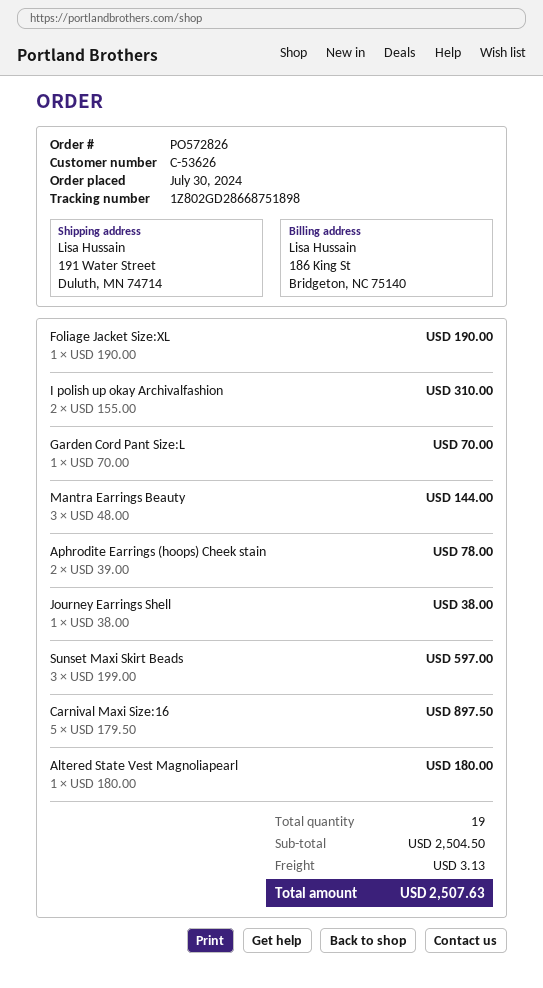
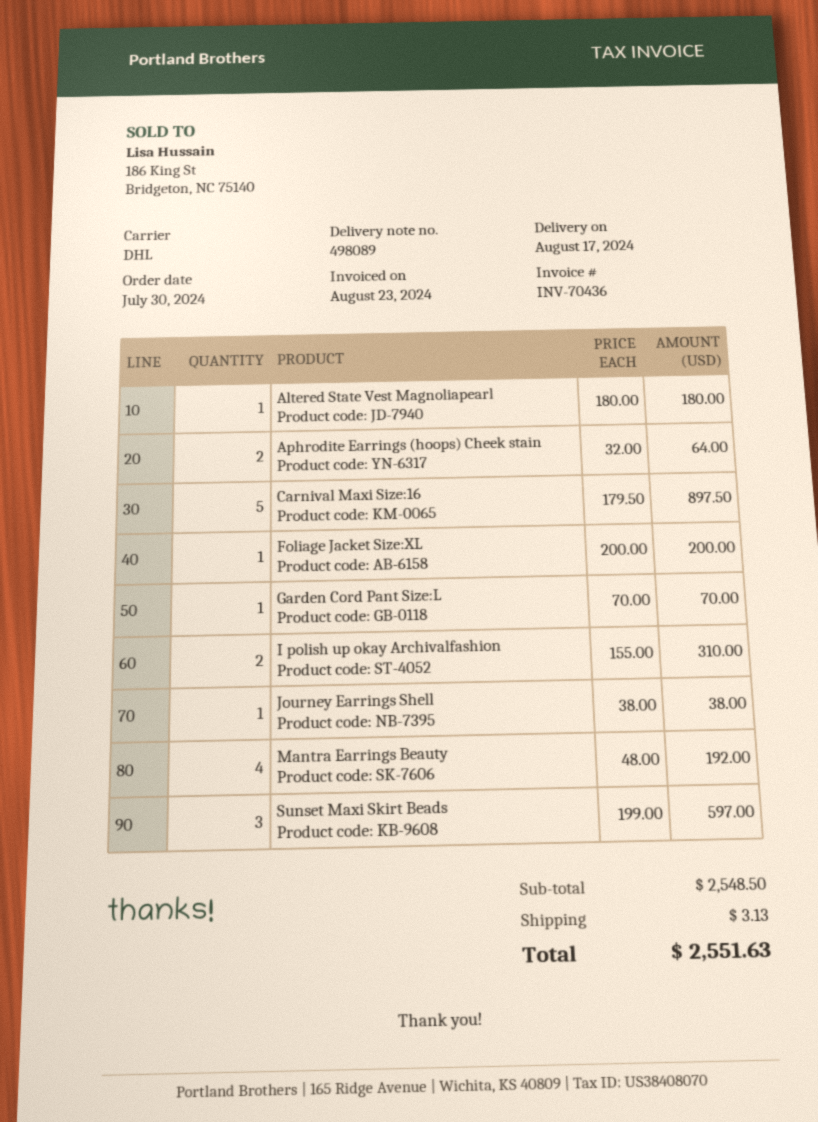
Foliage Jacket Size:XL: 1 x 190.00 = 190.00 -> 1 x 200.00 = 200.00
Mantra Earrings Beauty: 3 x 48.00 = 144.00 -> 4 x 48.00 = 192.00
Aphrodite Earrings (hoops) Cheek stain: 2 x 39.00 = 78.00 -> 2 x 32.00 = 64.00
subtotal: 2504.50 -> 2548.50
total: 2507.63 -> 2551.63

